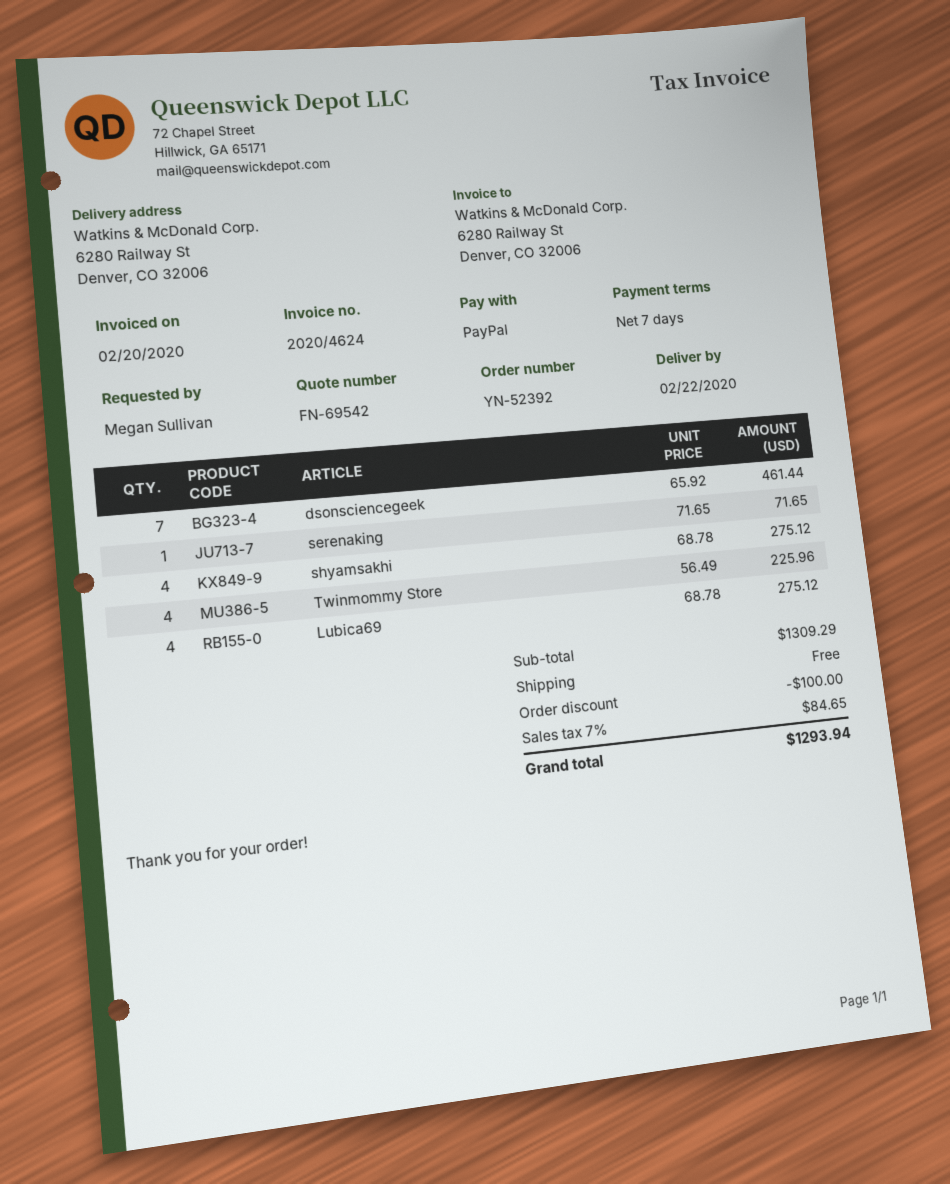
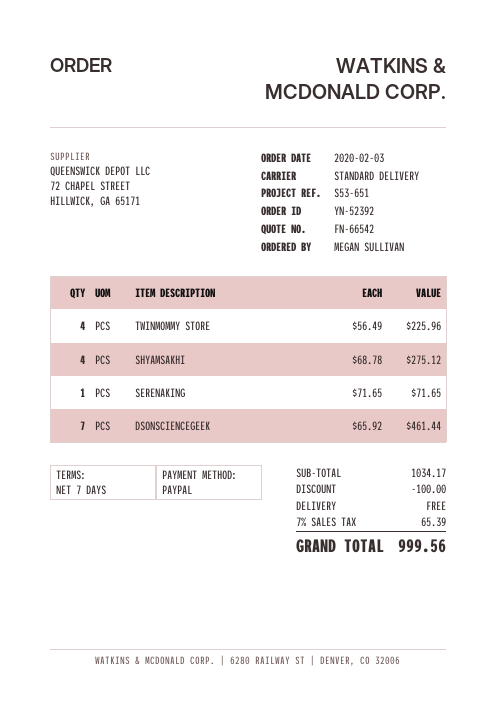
quote number: FN-69542 -> FN-66542
Lubica69: 4 x 68.78 = 275.12 -> none
subtotal: 1309.29 -> 1034.17
tax: 7% = 84.65 -> 7% = 65.39
total: 1293.94 -> 999.56

